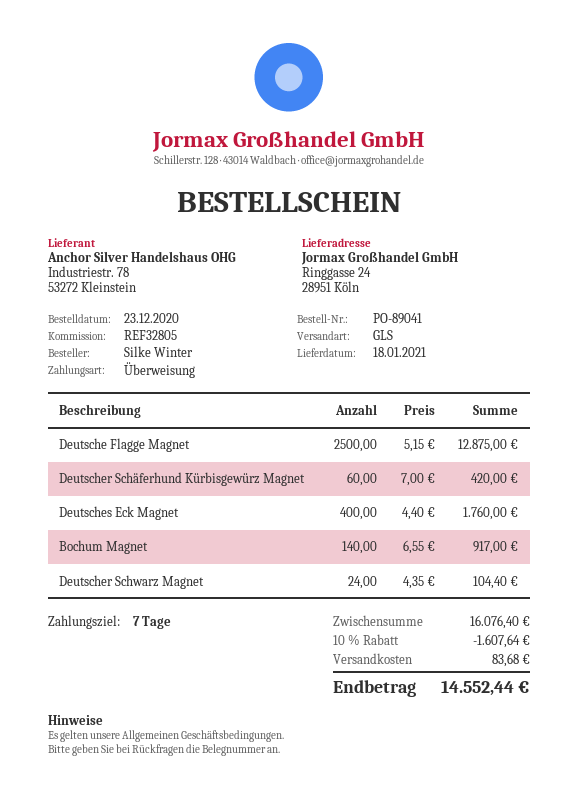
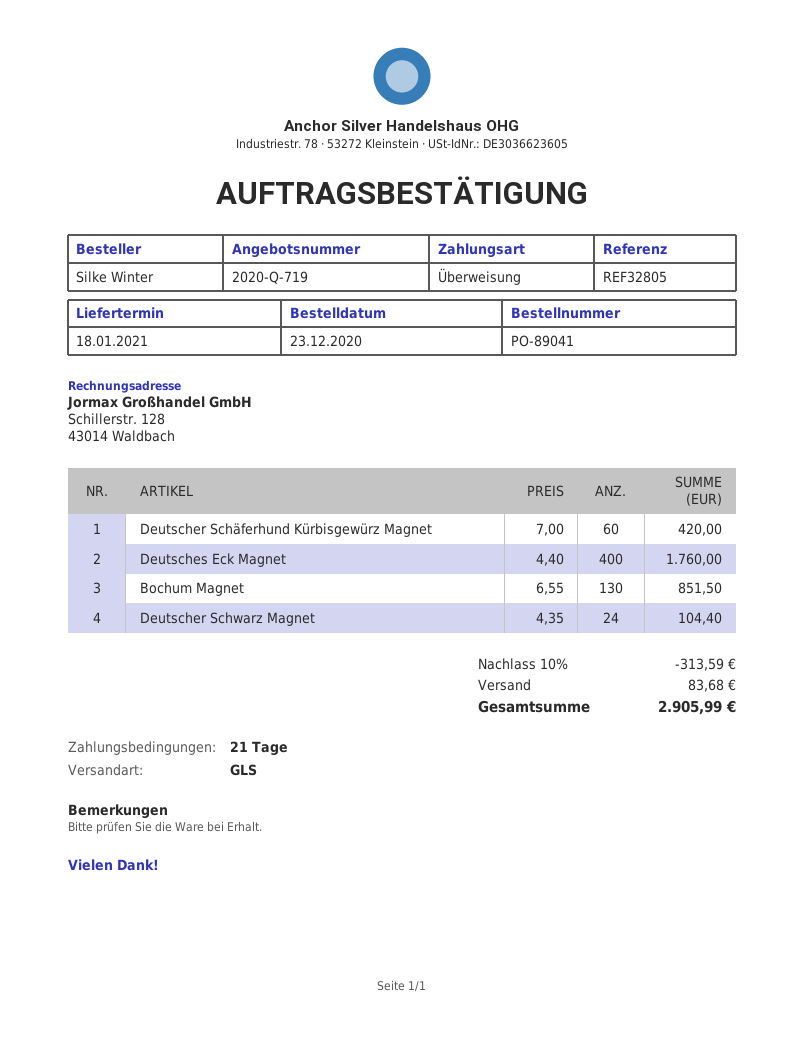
payment terms: 7 days -> 21 days
Deutsche Flagge Magnet: 2500 x 5.15 = 12875.00 -> none
Bochum Magnet: 140 x 6.55 = 917.00 -> 130 x 6.55 = 851.50
discount: 10% = 1607.64 -> 10% = 313.59
total: 14552.44 -> 2905.99

